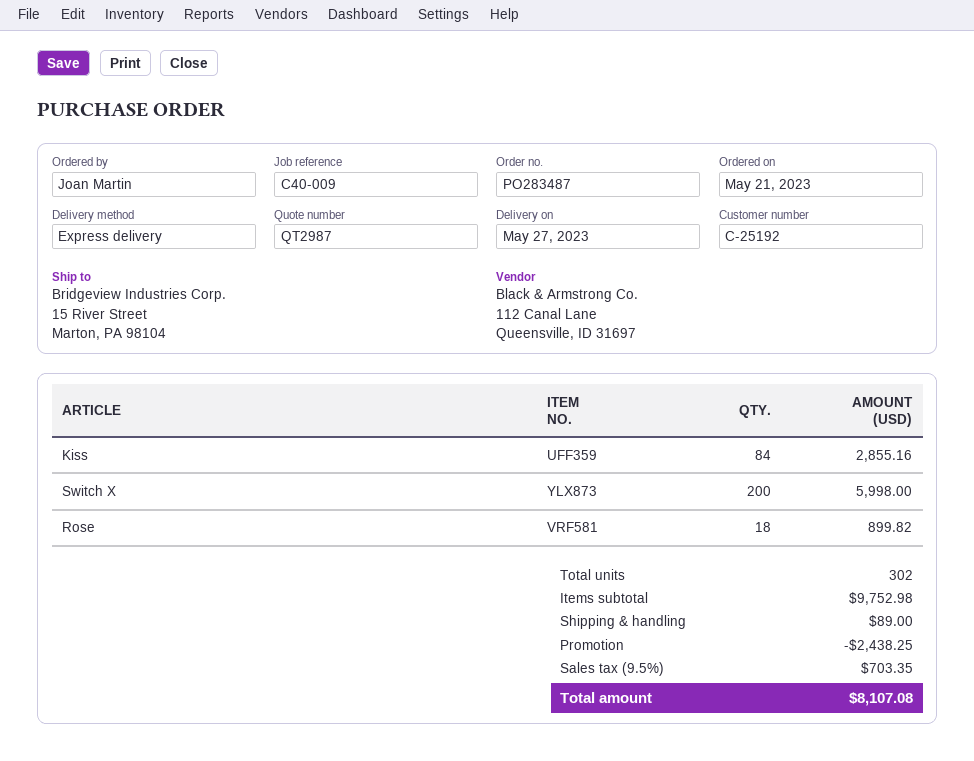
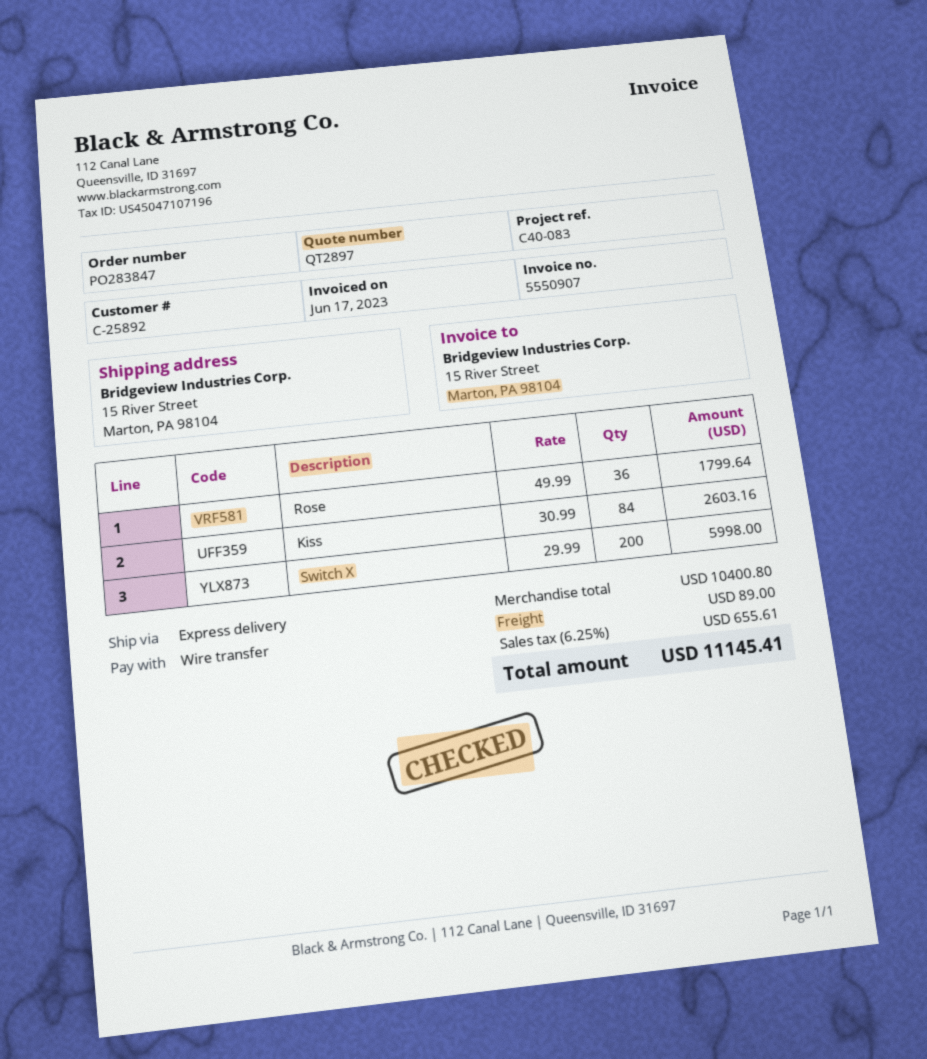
quote number: QT2987 -> QT2897
order number: PO283487 -> PO283847
customer number: C-25192 -> C-25892
reference: C40-009 -> C40-083
Kiss: 84 for 2855.16 -> 84 for 2603.16
Rose: 18 for 899.82 -> 36 for 1799.64
subtotal: 9752.98 -> 10400.80
discount: 2438.25 -> none
tax: 9.5% = 703.35 -> 6.25% = 655.61
total: 8107.08 -> 11145.41

